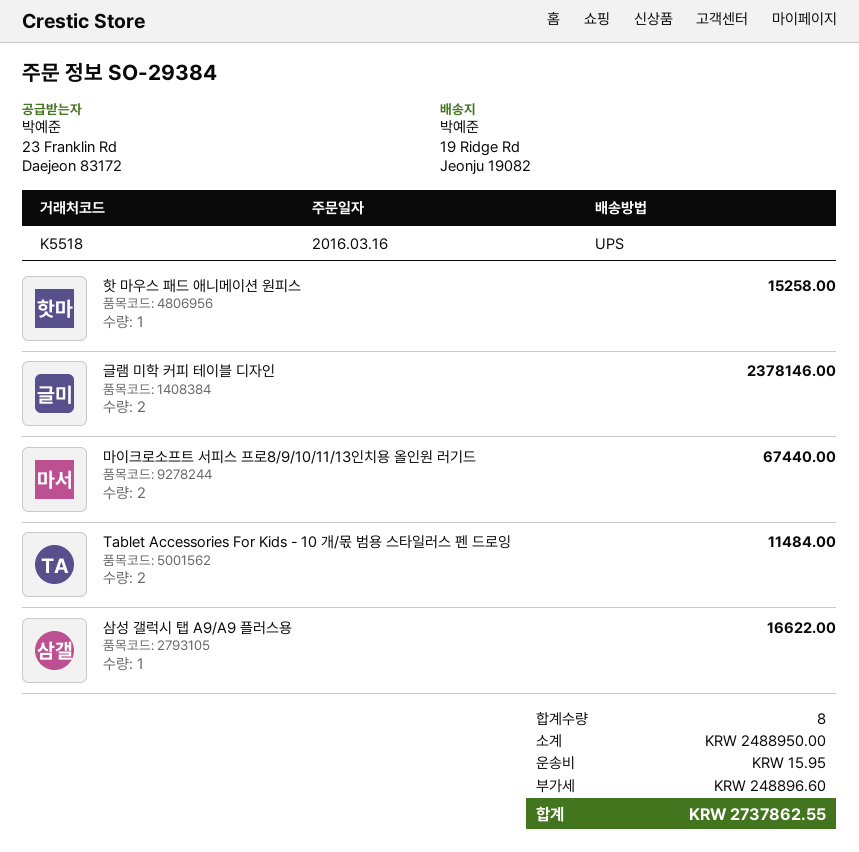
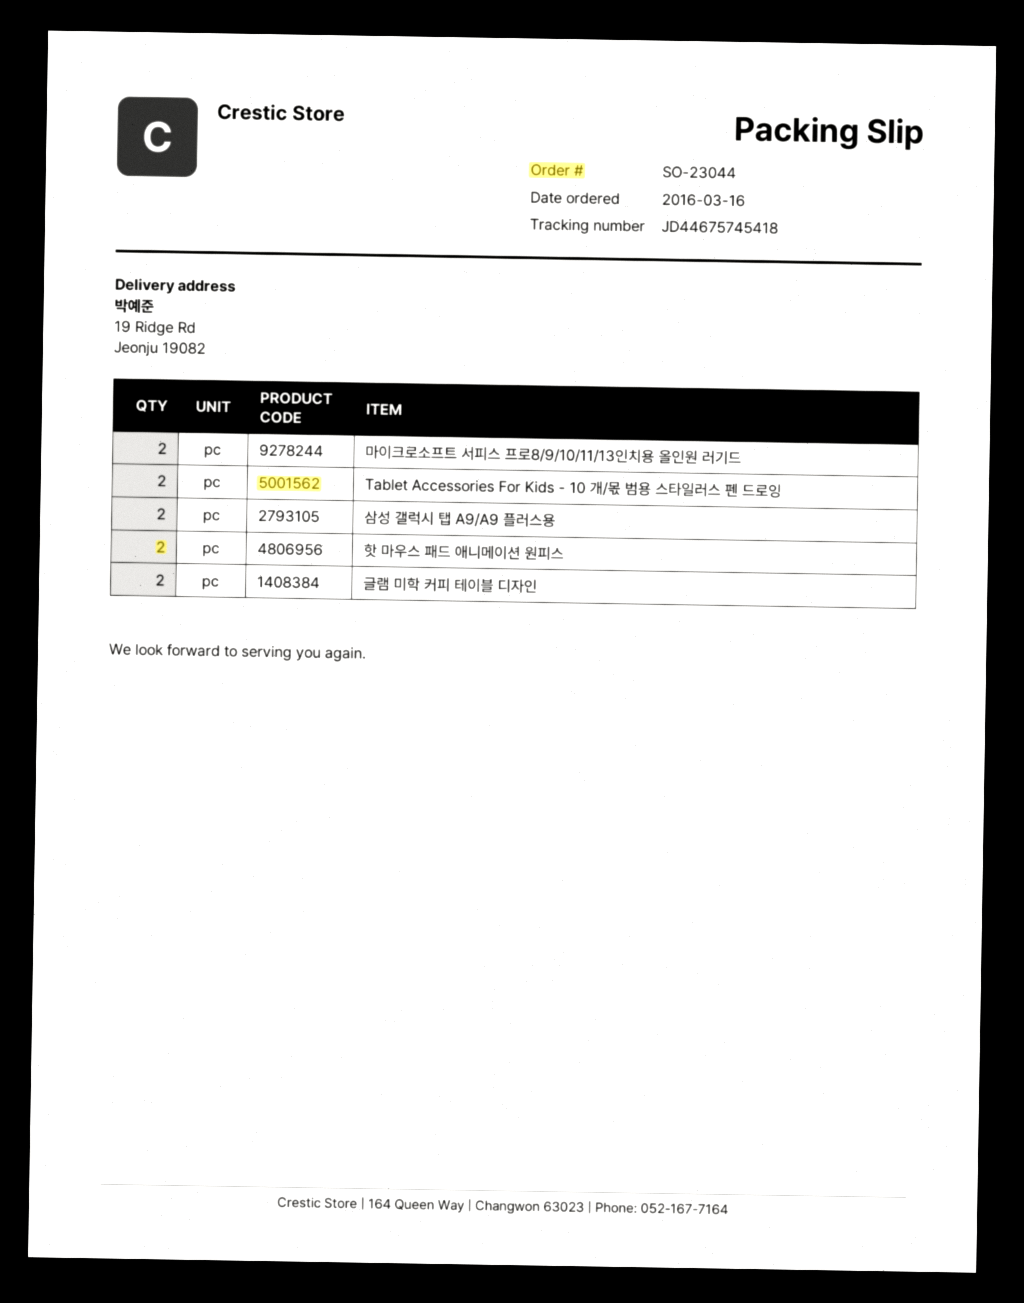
order number: SO-29384 -> SO-23044
핫 마우스 패드 애니메이션 원피스: 1 -> 2
삼성 갤럭시 탭 A9/A9 플러스용: 1 -> 2

